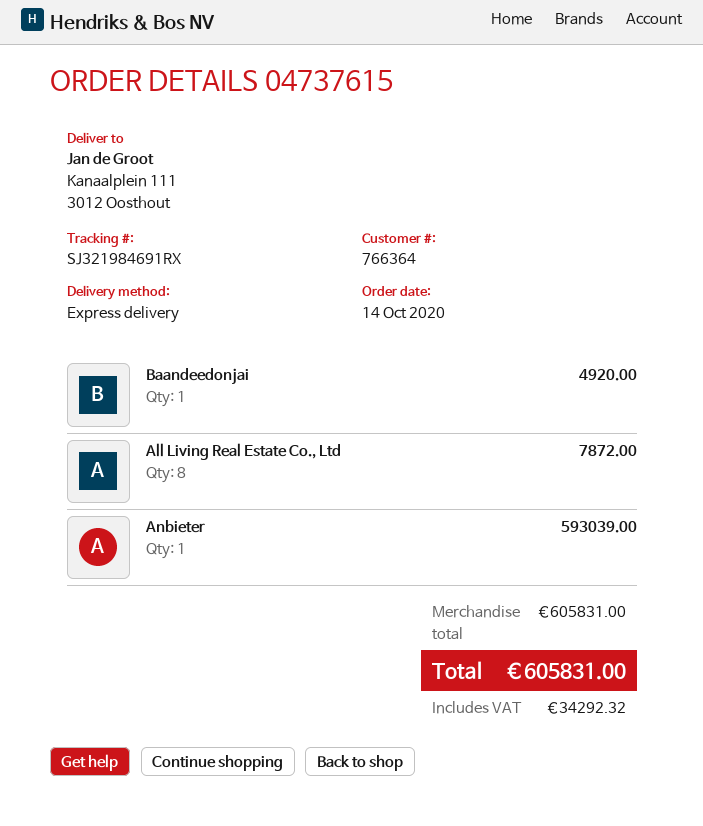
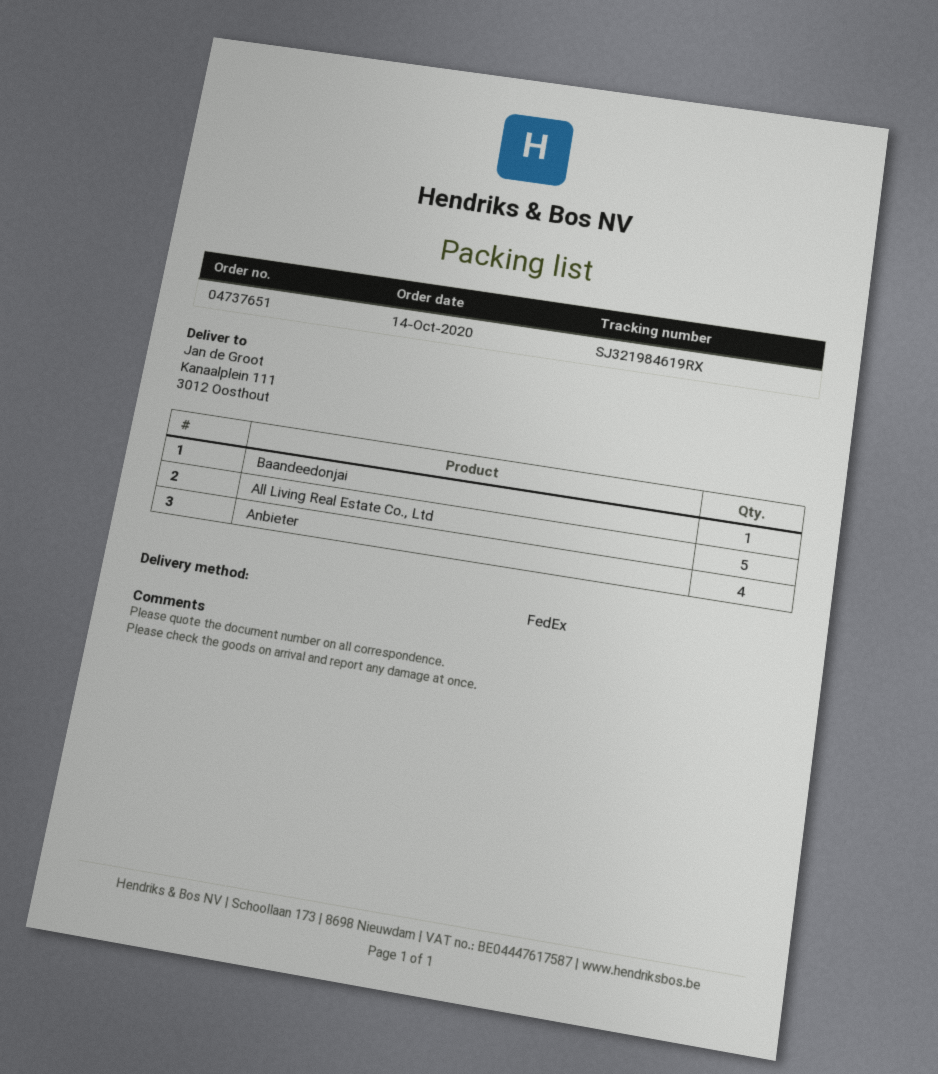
order number: 04737615 -> 04737651
shipping method: express -> FedEx
tracking number: SJ321984691RX -> SJ321984619RX
All Living Real Estate Co., Ltd: 8 -> 5
Anbieter: 1 -> 4

